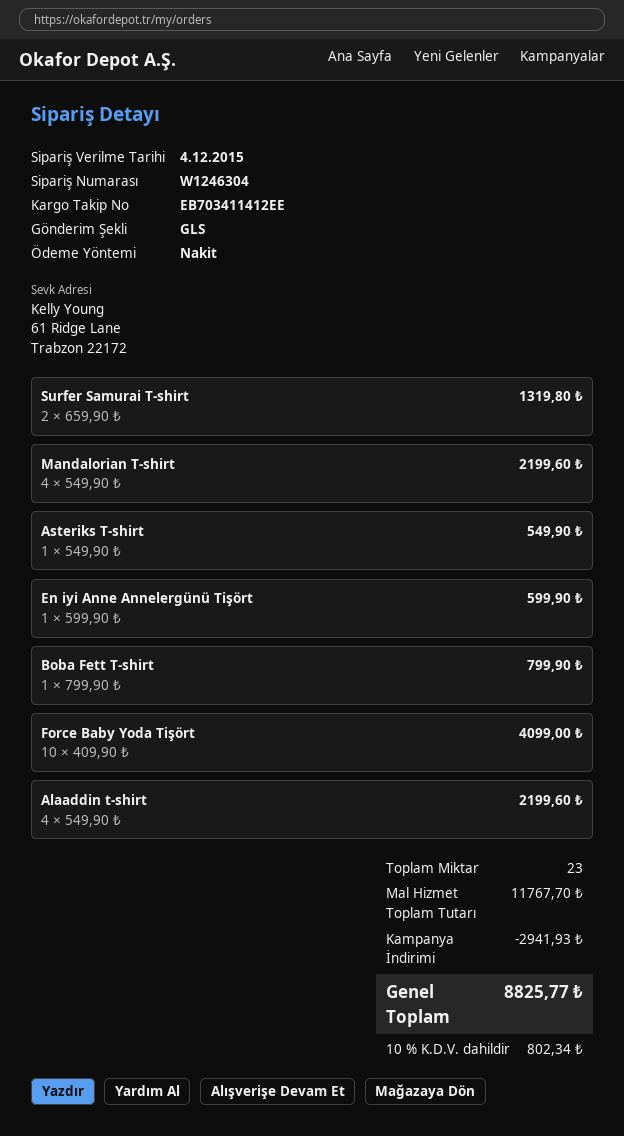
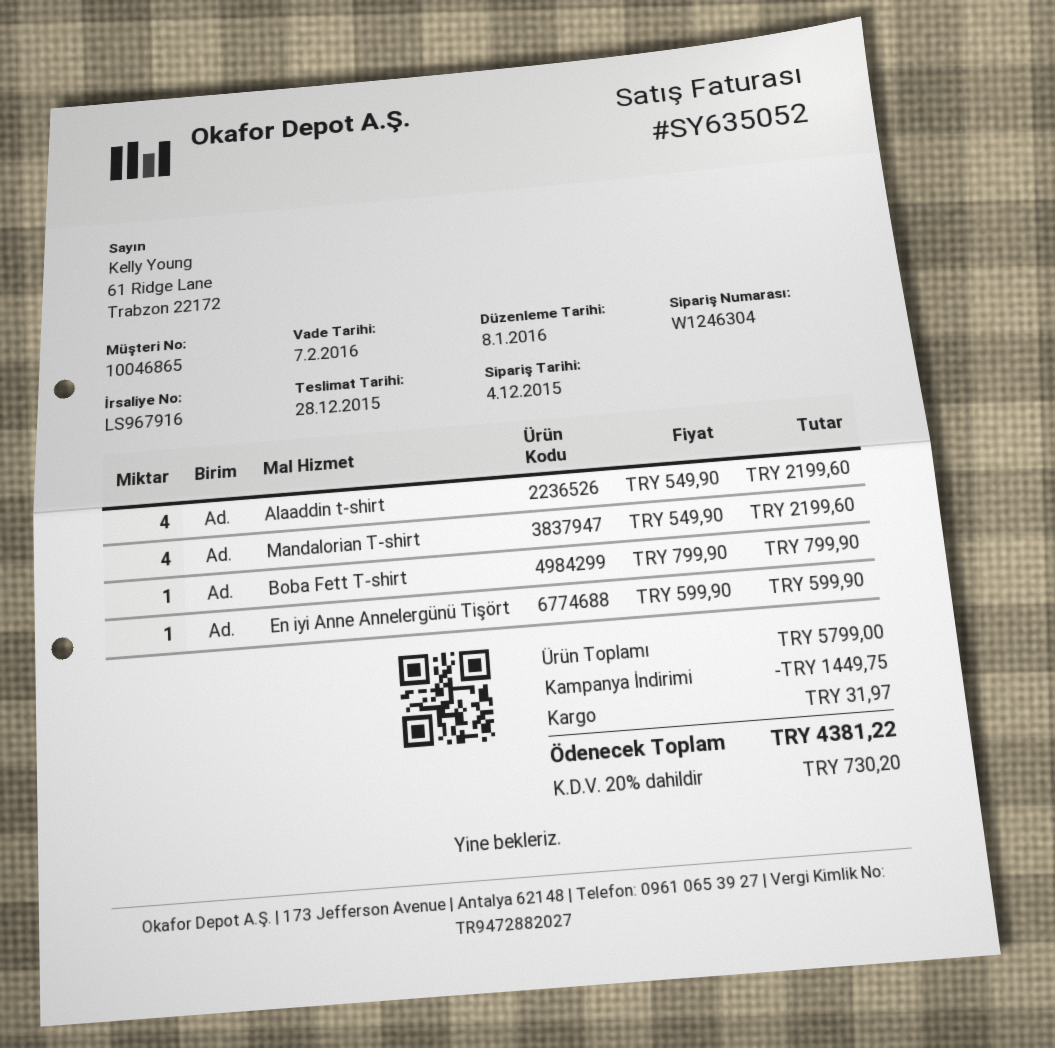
Surfer Samurai T-shirt: 2 x 659.90 = 1319.80 -> none
Asteriks T-shirt: 1 x 549.90 = 549.90 -> none
Force Baby Yoda Tişört: 10 x 409.90 = 4099.00 -> none
subtotal: 11767.70 -> 5799.00
discount: 2941.93 -> 1449.75
shipping: none -> 31.97
tax: 10% = 802.34 -> 20% = 730.20
total: 8825.77 -> 4381.22

